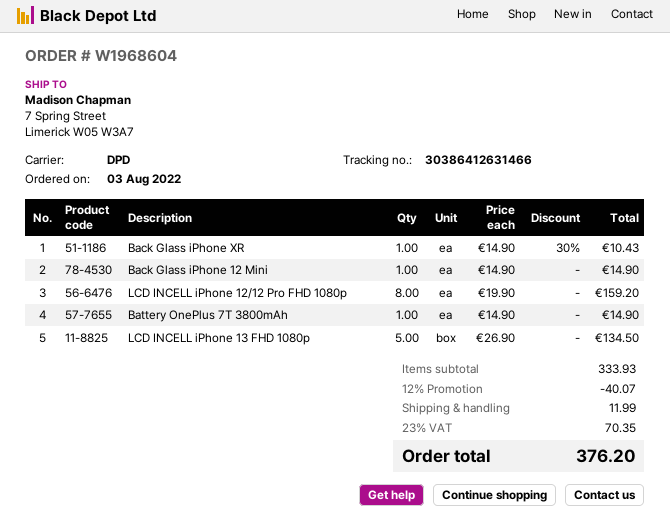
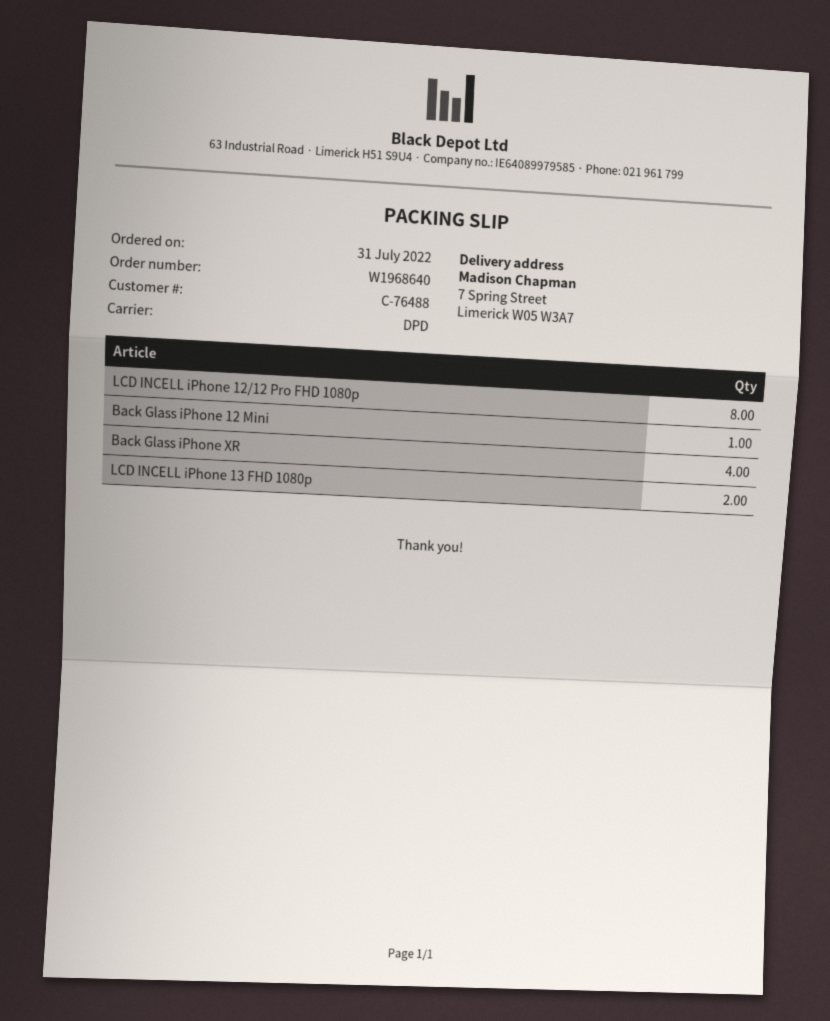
order number: W1968604 -> W1968640
order date: 2022-08-03 -> 2022-07-31
Back Glass iPhone XR: 1 -> 4
Battery OnePlus 7T 3800mAh: 1 -> none
LCD INCELL iPhone 13 FHD 1080p: 5 -> 2

